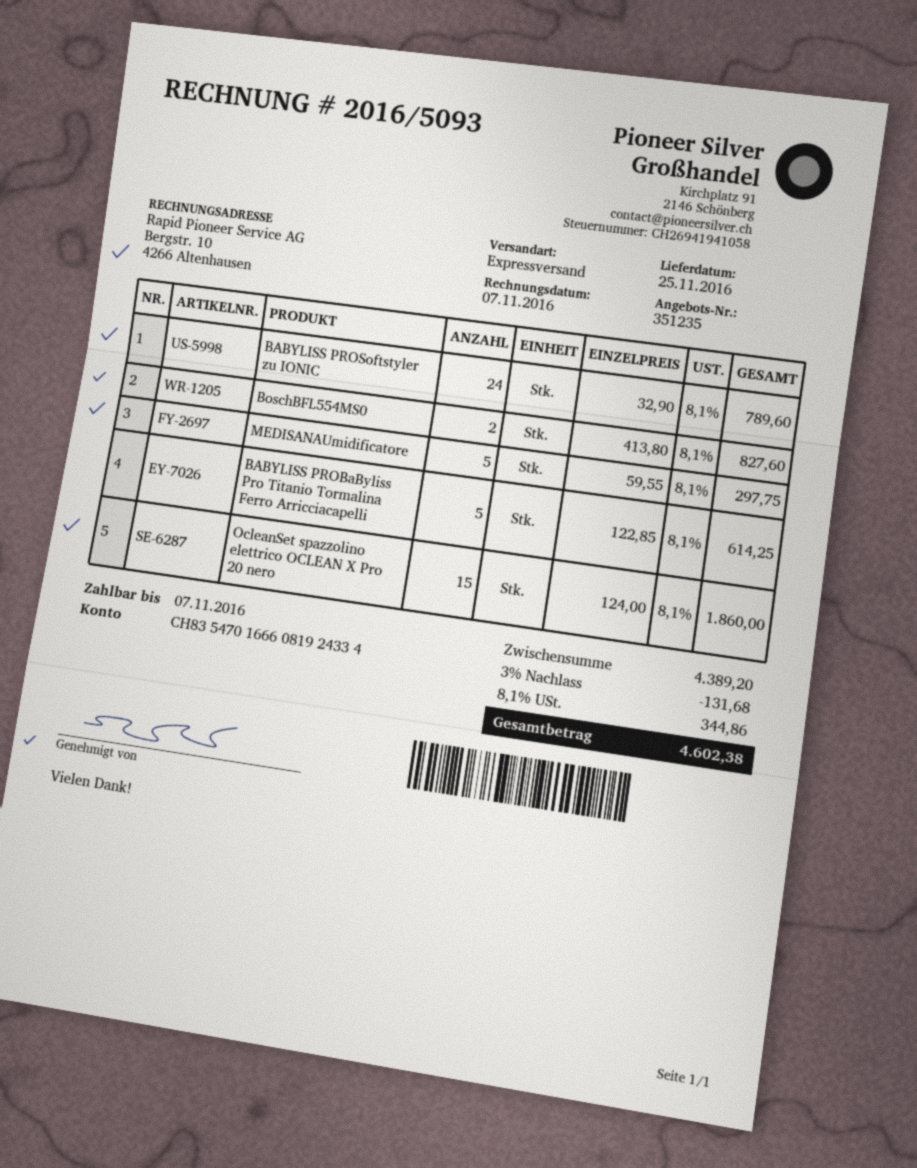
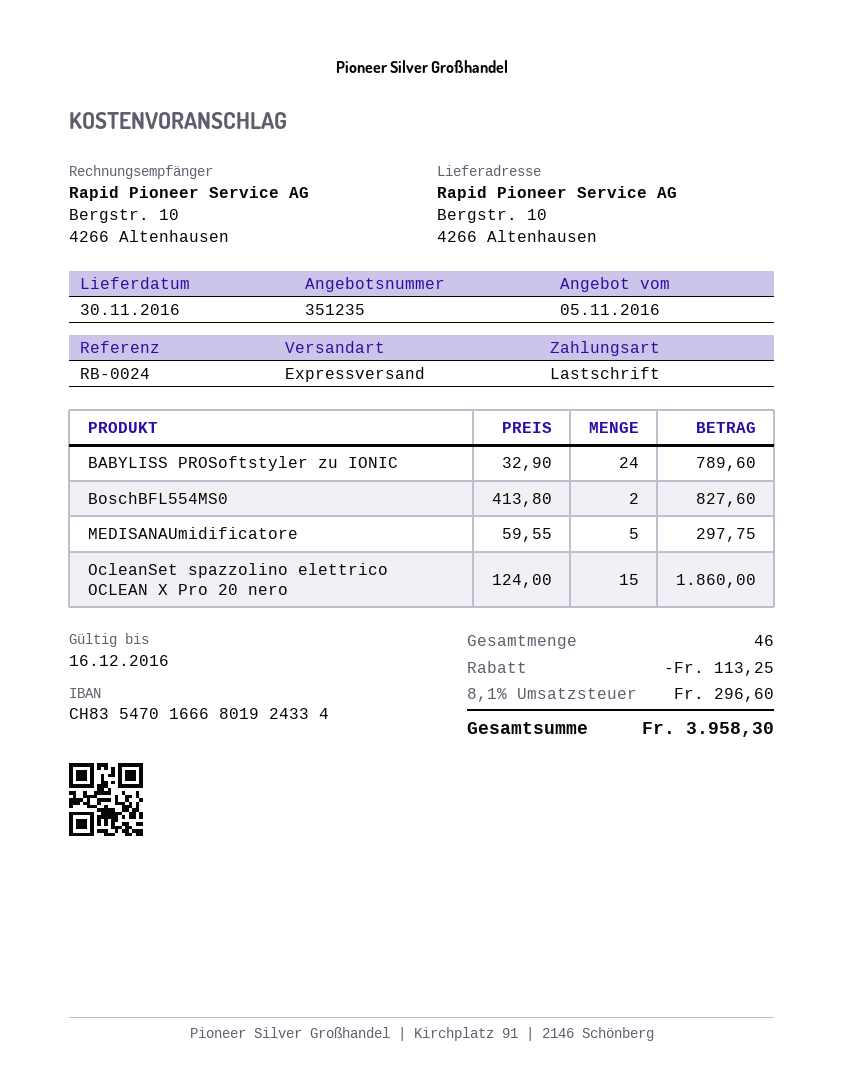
delivery date: 2016-11-25 -> 2016-11-30
bank account: CH8354701666081924334 -> CH8354701666801924334
BABYLISS PROBaByliss Pro Titanio Tormalina Ferro Arricciacapelli: 5 x 122.85 = 614.25 -> none
discount: 131.68 -> 113.25
tax: 8.1% = 344.86 -> 8.1% = 296.60
total: 4602.38 -> 3958.30

